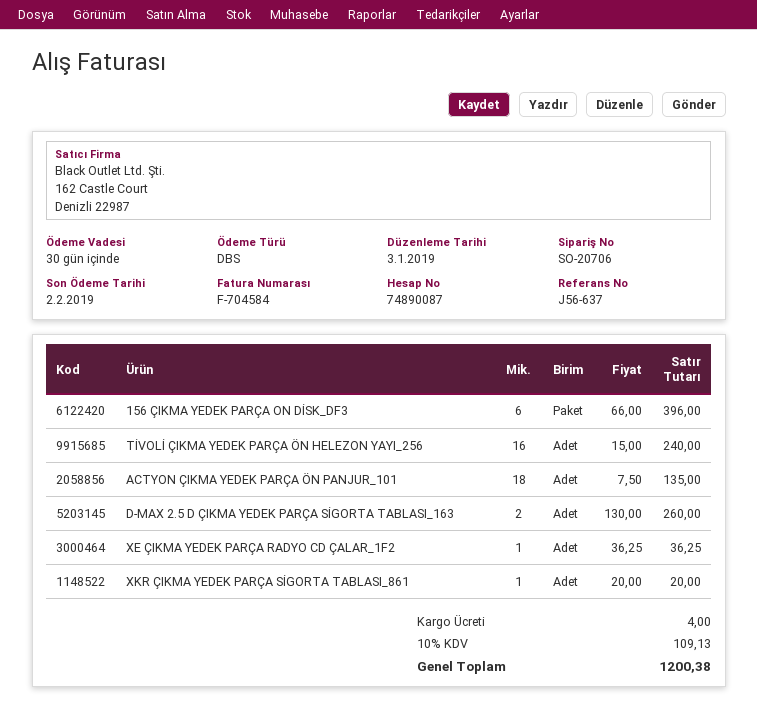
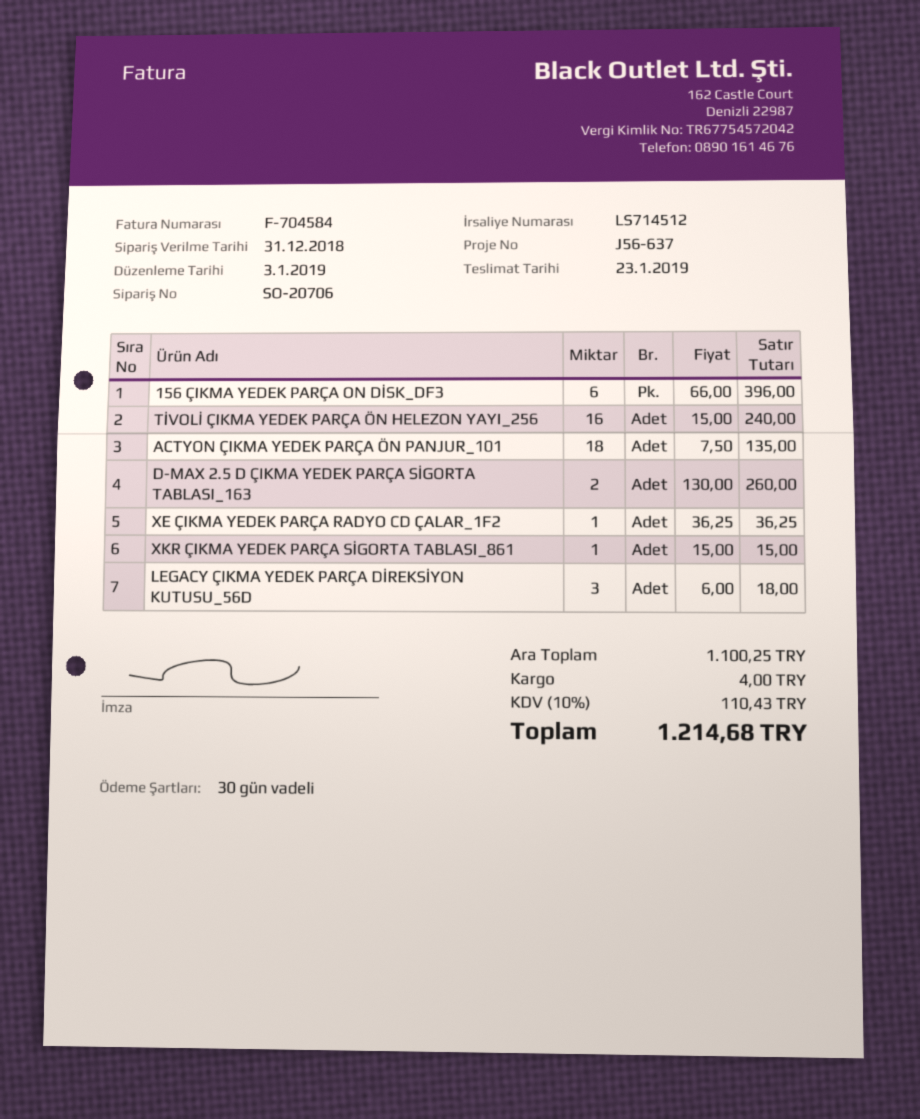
XKR ÇIKMA YEDEK PARÇA SİGORTA TABLASI_861: 1 x 20.00 = 20.00 -> 1 x 15.00 = 15.00
LEGACY ÇIKMA YEDEK PARÇA DİREKSİYON KUTUSU_56D: none -> 3 x 6.00 = 18.00
tax: 10% = 109.13 -> 10% = 110.43
total: 1200.38 -> 1214.68

